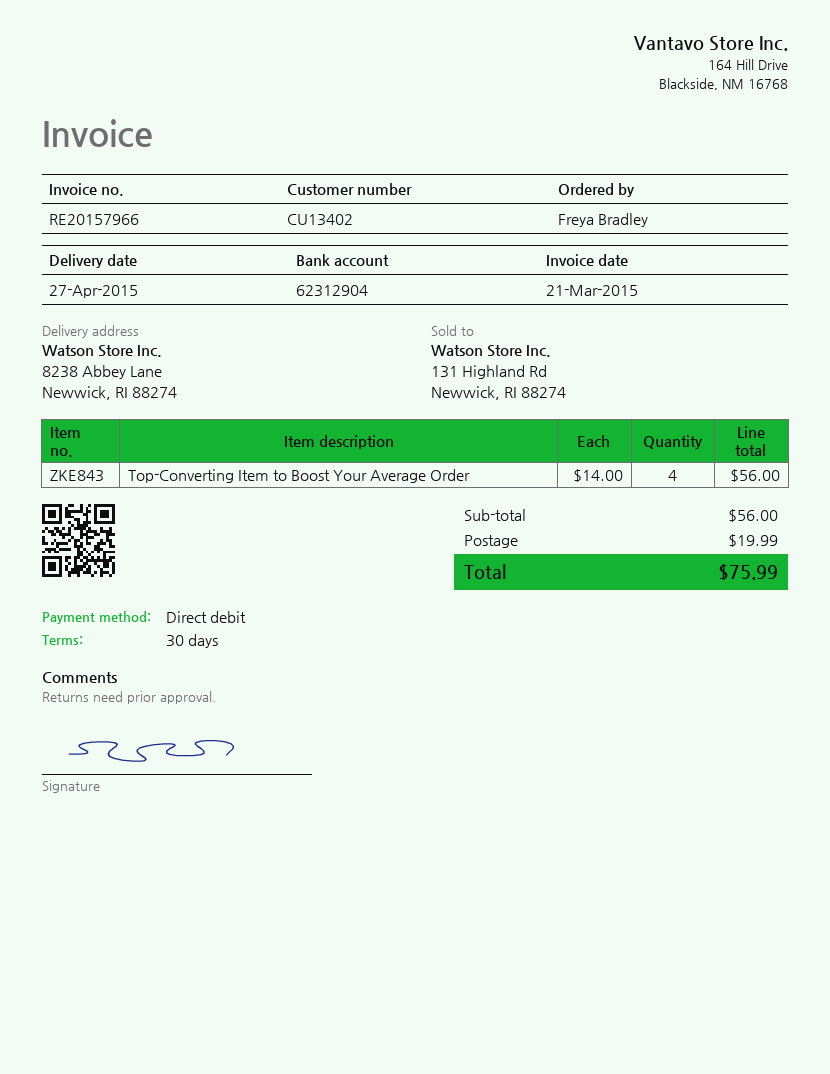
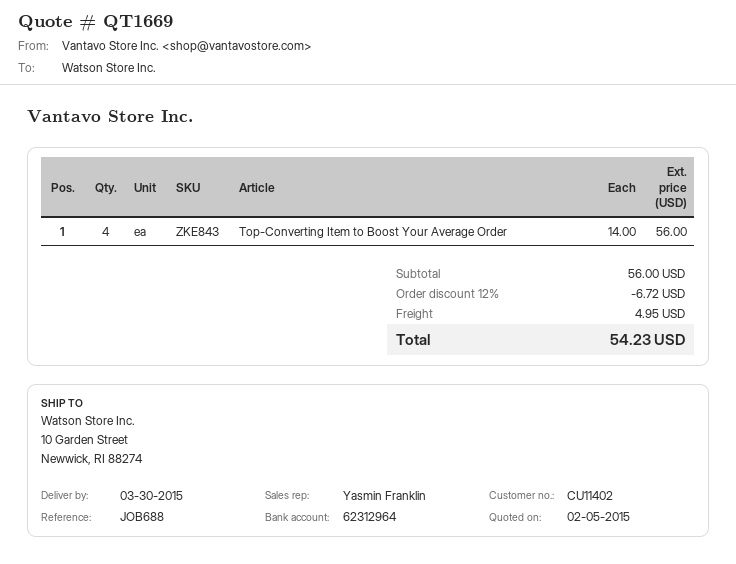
delivery date: 2015-04-27 -> 2015-03-30
customer number: CU13402 -> CU11402
bank account: 62312904 -> 62312964
ship to: 8238 Abbey Lane, Newwick, RI 88274 -> 10 Garden Street, Newwick, RI 88274
discount: none -> 12% = 6.72
shipping: 19.99 -> 4.95
total: 75.99 -> 54.23

